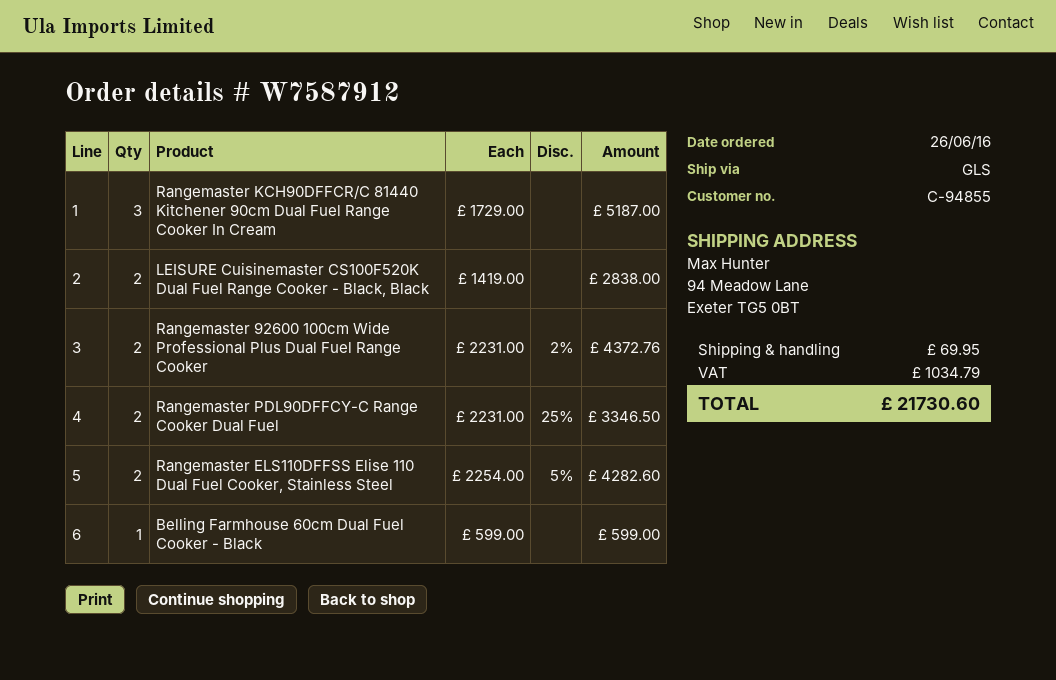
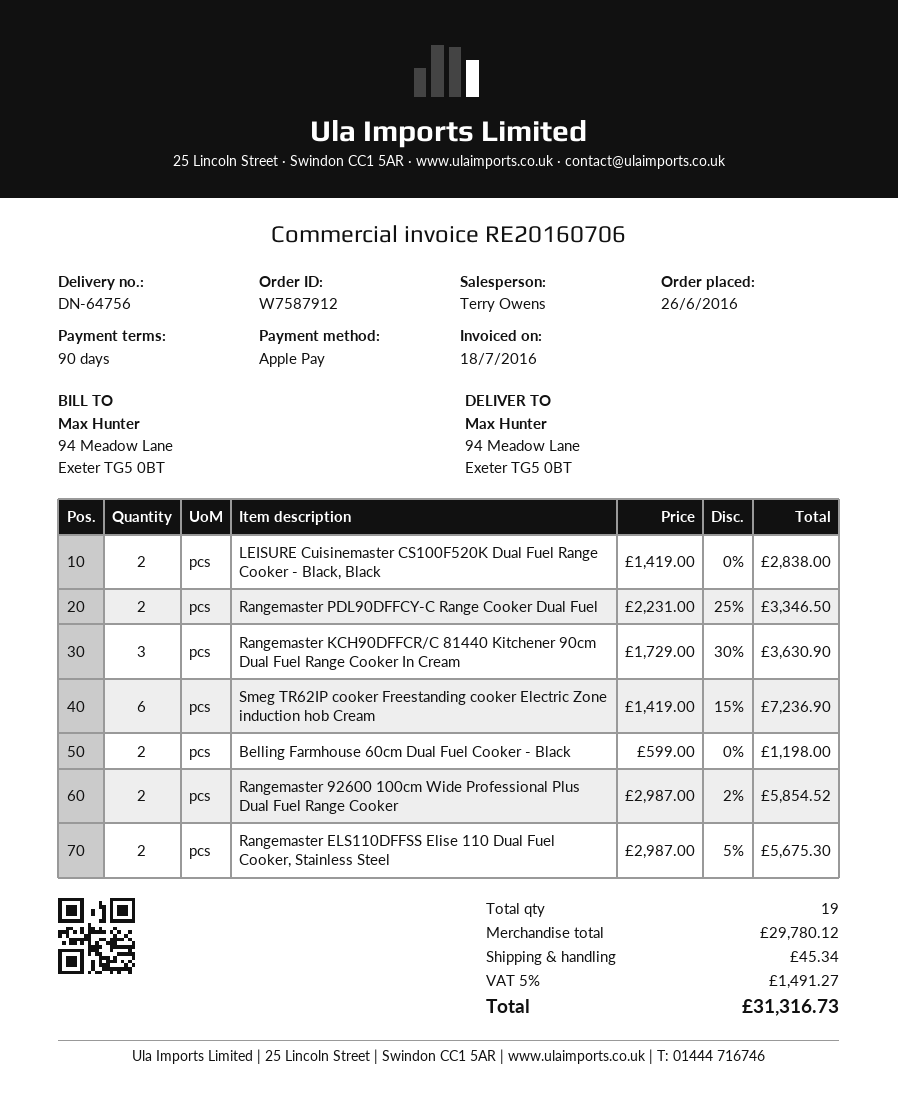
Rangemaster KCH90DFFCR/C 81440 Kitchener 90cm Dual Fuel Range Cooker In Cream: 3 x 1729.00 = 5187.00 -> 3 x 1729.00 - 30% = 3630.90
Rangemaster 92600 100cm Wide Professional Plus Dual Fuel Range Cooker: 2 x 2231.00 - 2% = 4372.76 -> 2 x 2987.00 - 2% = 5854.52
Rangemaster ELS110DFFSS Elise 110 Dual Fuel Cooker, Stainless Steel: 2 x 2254.00 - 5% = 4282.60 -> 2 x 2987.00 - 5% = 5675.30
Belling Farmhouse 60cm Dual Fuel Cooker - Black: 1 x 599.00 = 599.00 -> 2 x 599.00 = 1198.00
Smeg TR62IP cooker Freestanding cooker Electric Zone induction hob Cream: none -> 6 x 1419.00 - 15% = 7236.90
shipping: 69.95 -> 45.34
tax: 1034.79 -> 1491.27
total: 21730.60 -> 31316.73

